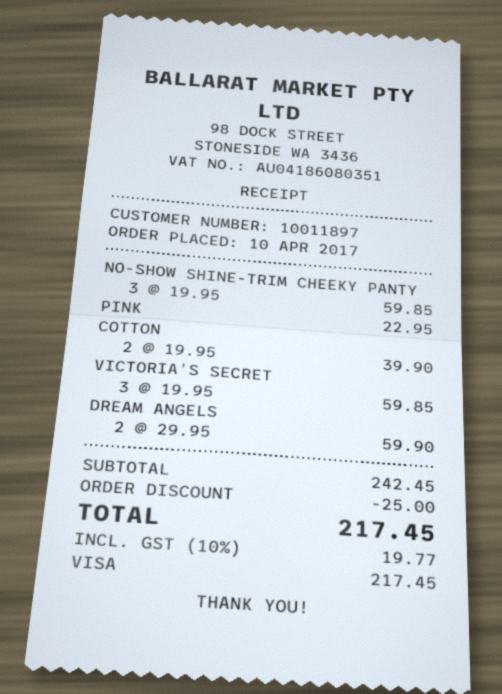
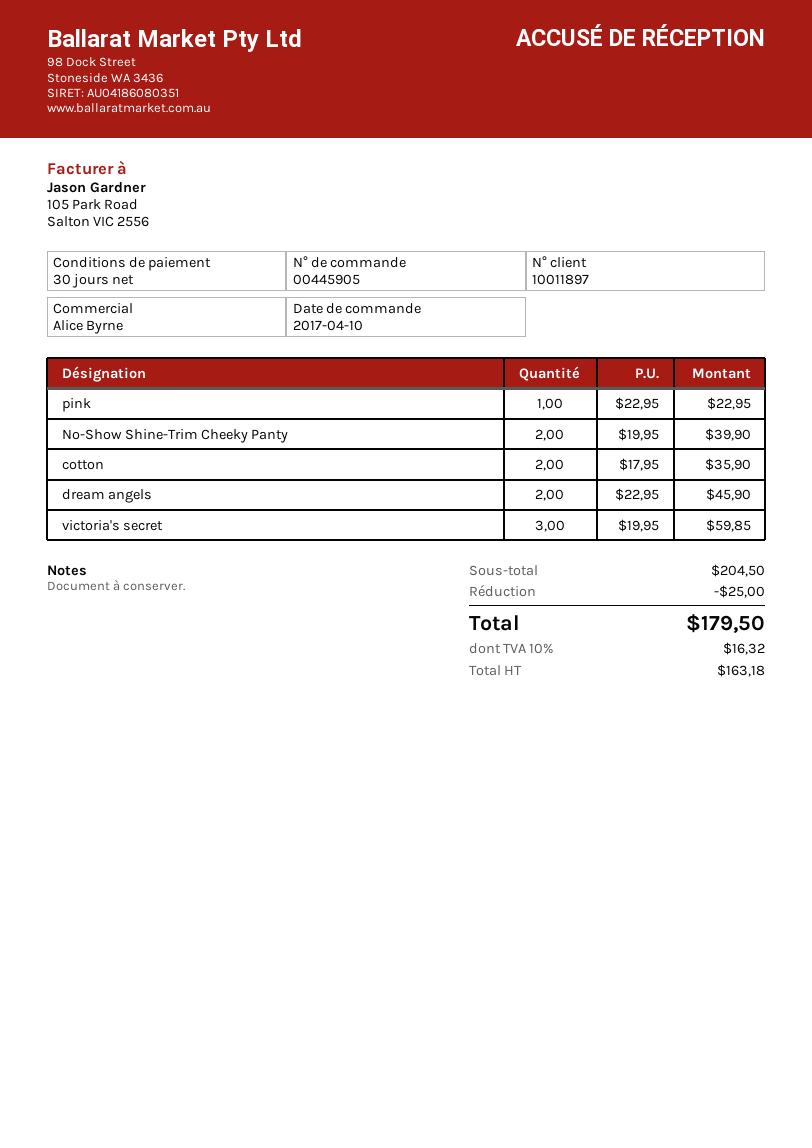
NO-SHOW SHINE-TRIM CHEEKY PANTY: 3 x 19.95 = 59.85 -> 2 x 19.95 = 39.90
COTTON: 2 x 19.95 = 39.90 -> 2 x 17.95 = 35.90
DREAM ANGELS: 2 x 29.95 = 59.90 -> 2 x 22.95 = 45.90
subtotal: 242.45 -> 204.50
tax: 10% = 19.77 -> 10% = 16.32
total: 217.45 -> 179.50

